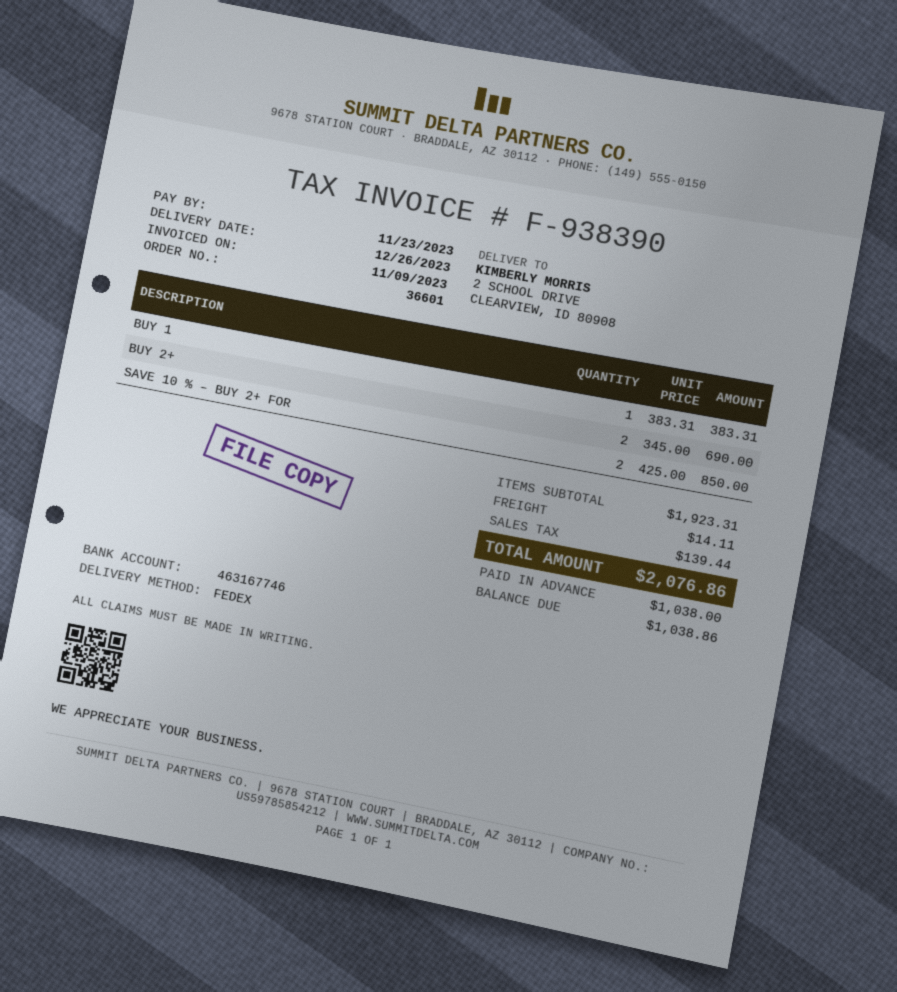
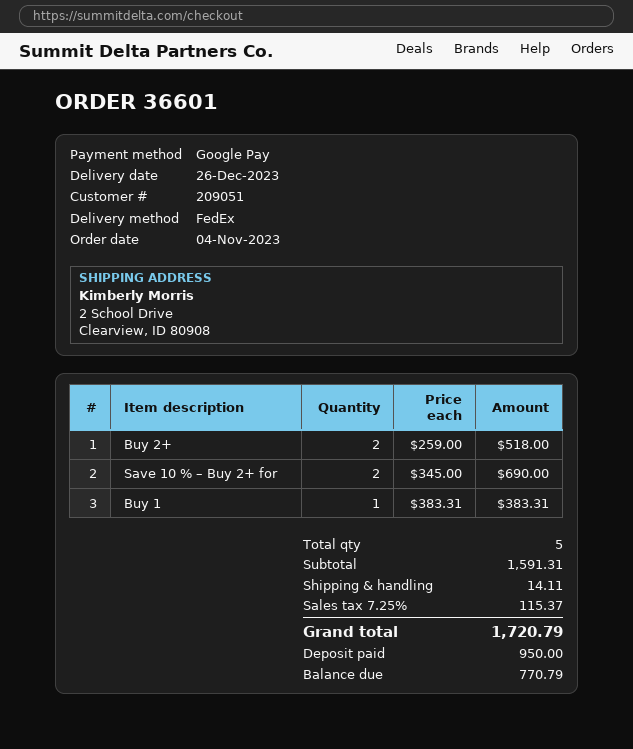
BUY 2+: 2 x 345.00 = 690.00 -> 2 x 259.00 = 518.00
SAVE 10 % – BUY 2+ FOR: 2 x 425.00 = 850.00 -> 2 x 345.00 = 690.00
subtotal: 1923.31 -> 1591.31
tax: 139.44 -> 115.37
total: 2076.86 -> 1720.79
deposit: 1038.00 -> 950.00
balance: 1038.86 -> 770.79

